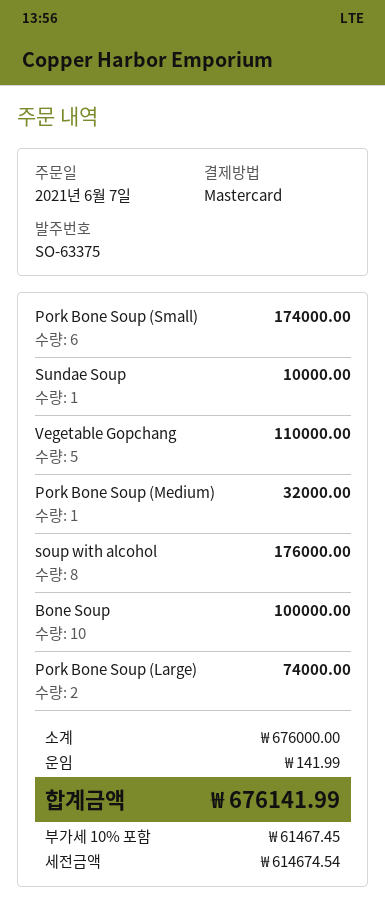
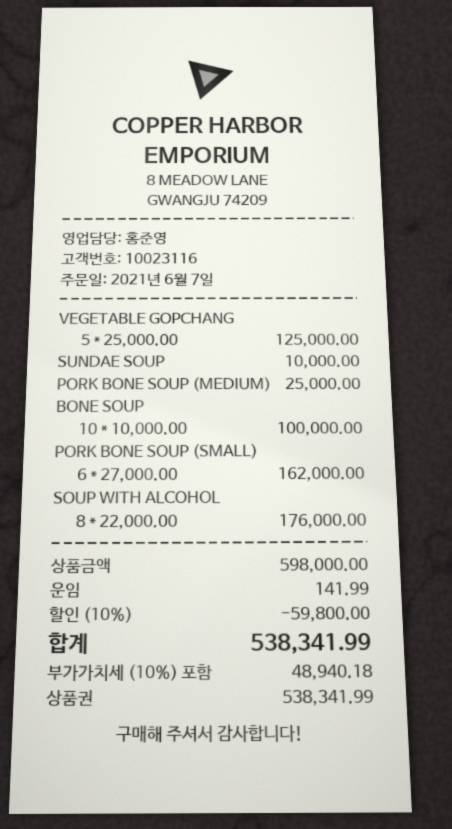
payment method: Mastercard -> gift card
Pork Bone Soup (Small): 6 for 174000.00 -> 6 for 162000.00
Vegetable Gopchang: 5 for 110000.00 -> 5 for 125000.00
Pork Bone Soup (Medium): 1 for 32000.00 -> 1 for 25000.00
Pork Bone Soup (Large): 2 for 74000.00 -> none
subtotal: 676000.00 -> 598000.00
discount: none -> 10% = 59800.00
tax: 10% = 61467.45 -> 10% = 48940.18
total: 676141.99 -> 538341.99

